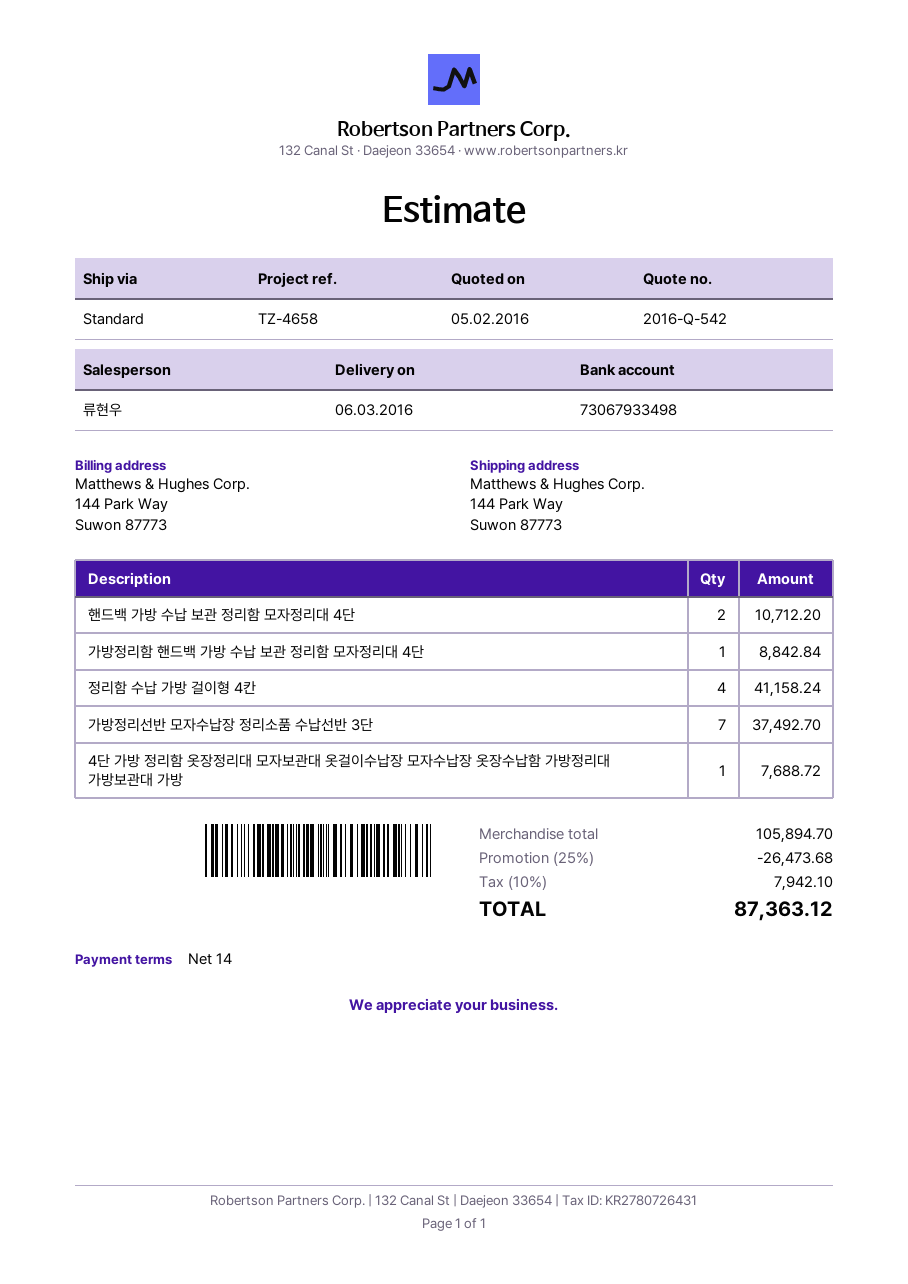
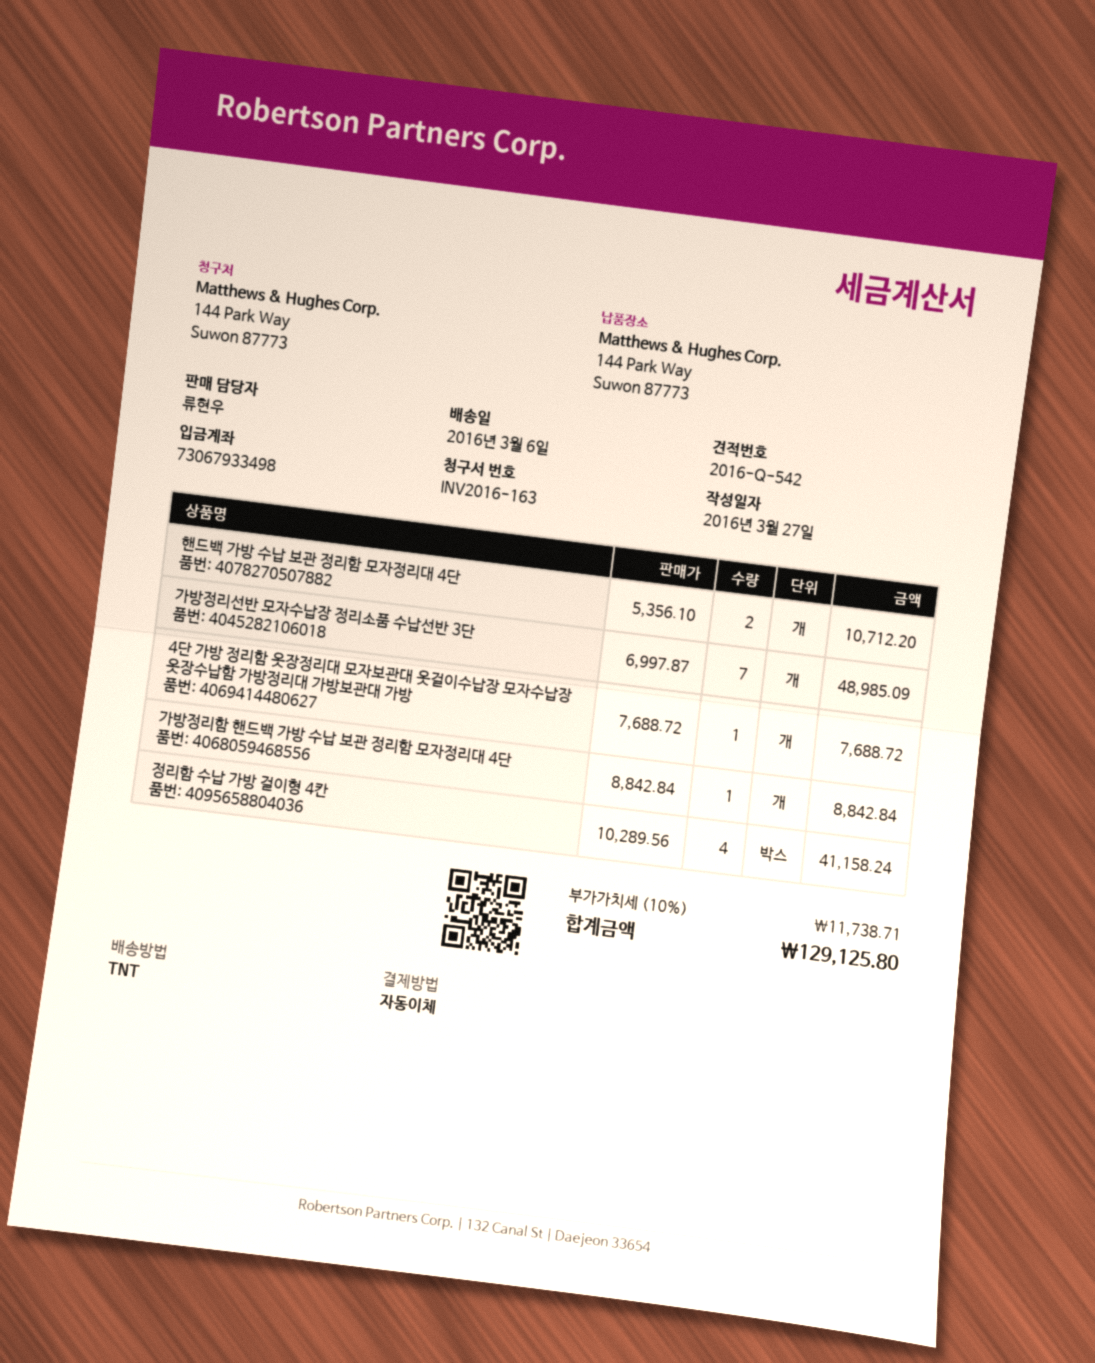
shipping method: standard -> TNT
가방정리선반 모자수납장 정리소품 수납선반 3단: 7 for 37492.70 -> 7 for 48985.09
discount: 25% = 26473.68 -> none
tax: 10% = 7942.10 -> 10% = 11738.71
total: 87363.12 -> 129125.80

